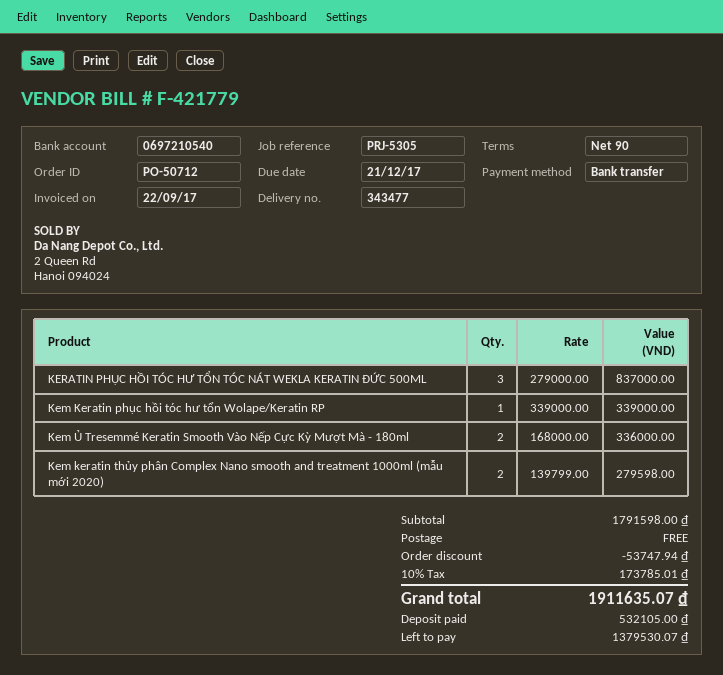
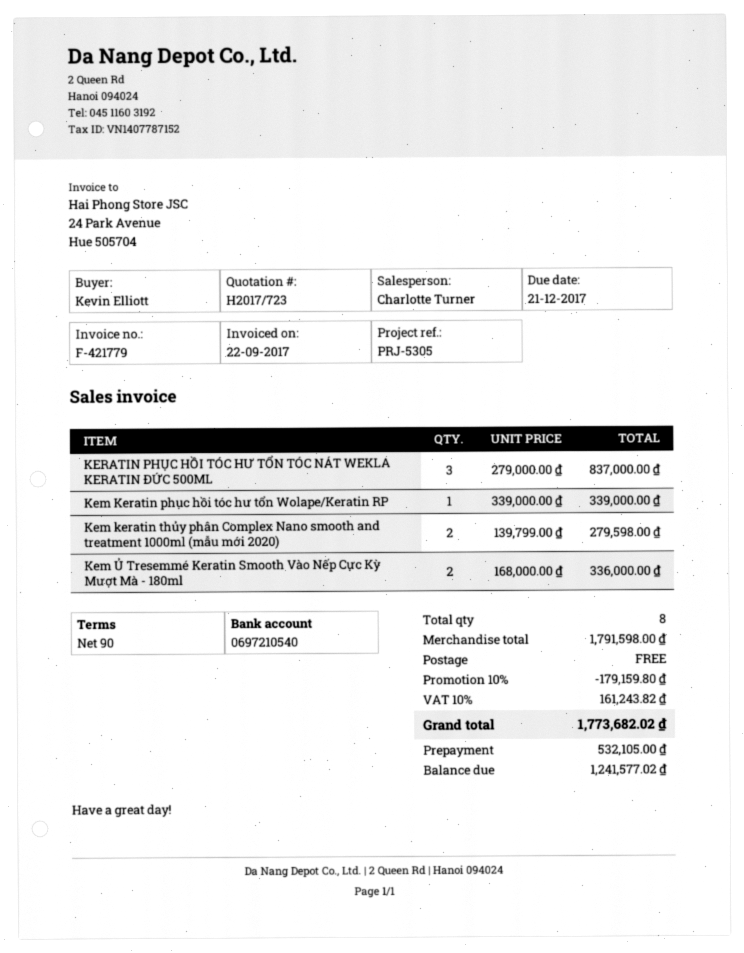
discount: 53747.94 -> 179159.80
tax: 10% = 173785.01 -> 10% = 161243.82
total: 1911635.07 -> 1773682.02
balance: 1379530.07 -> 1241577.02

